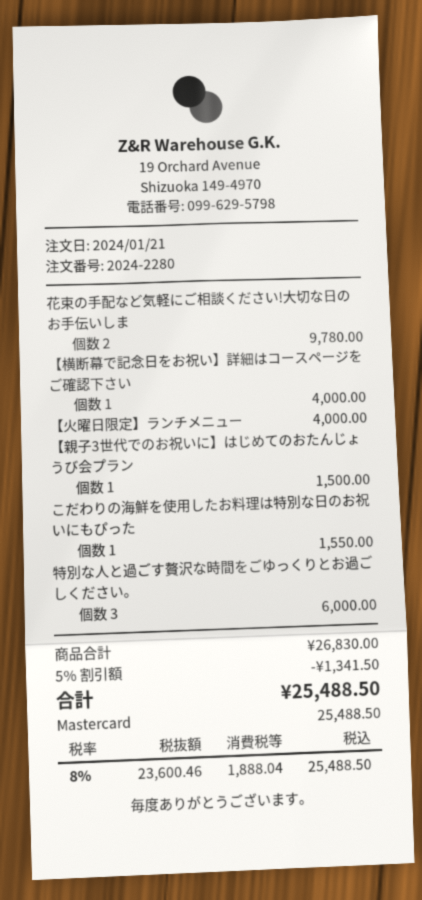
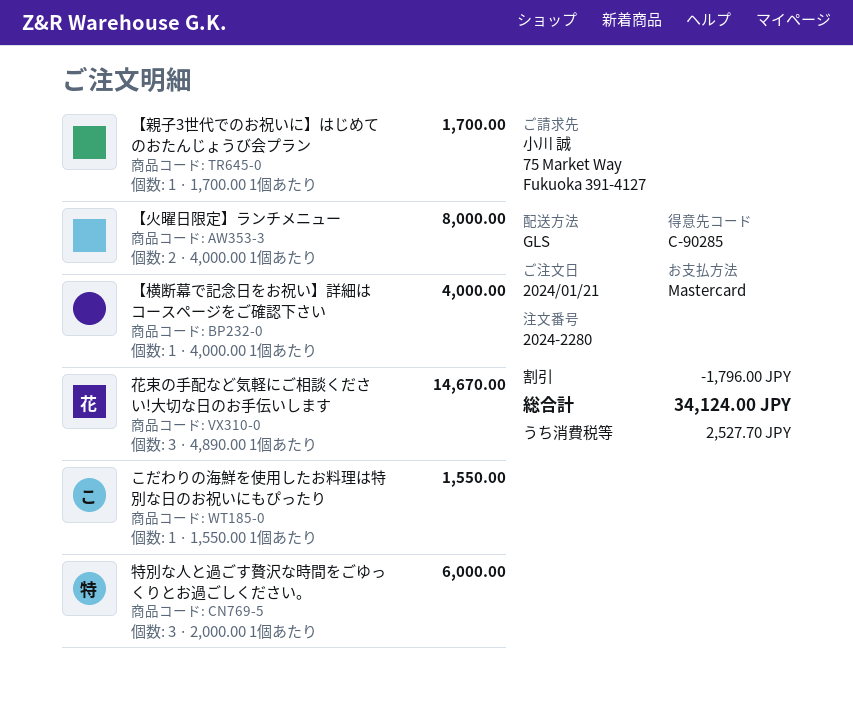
花束の手配など気軽にご相談ください!大切な日のお手伝いしま: 2 for 9780.00 -> 3 for 14670.00
【火曜日限定】ランチメニュー: 1 for 4000.00 -> 2 for 8000.00
【親子3世代でのお祝いに】はじめてのおたんじょうび会プラン: 1 for 1500.00 -> 1 for 1700.00
discount: 1341.50 -> 1796.00
tax: 1888.04 -> 2527.70
total: 25488.50 -> 34124.00

